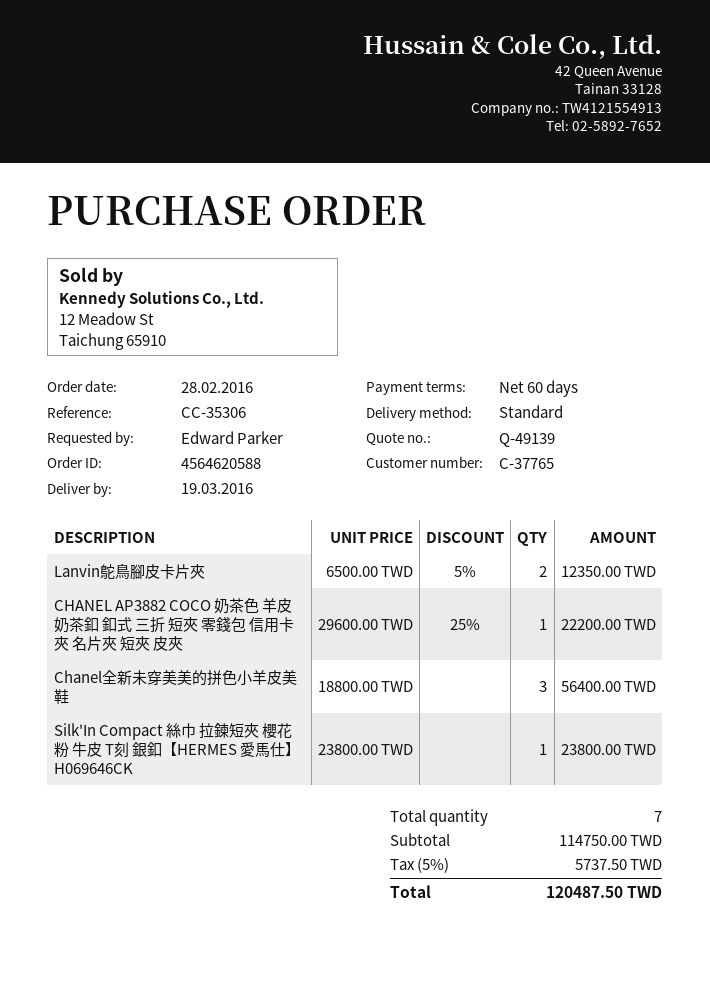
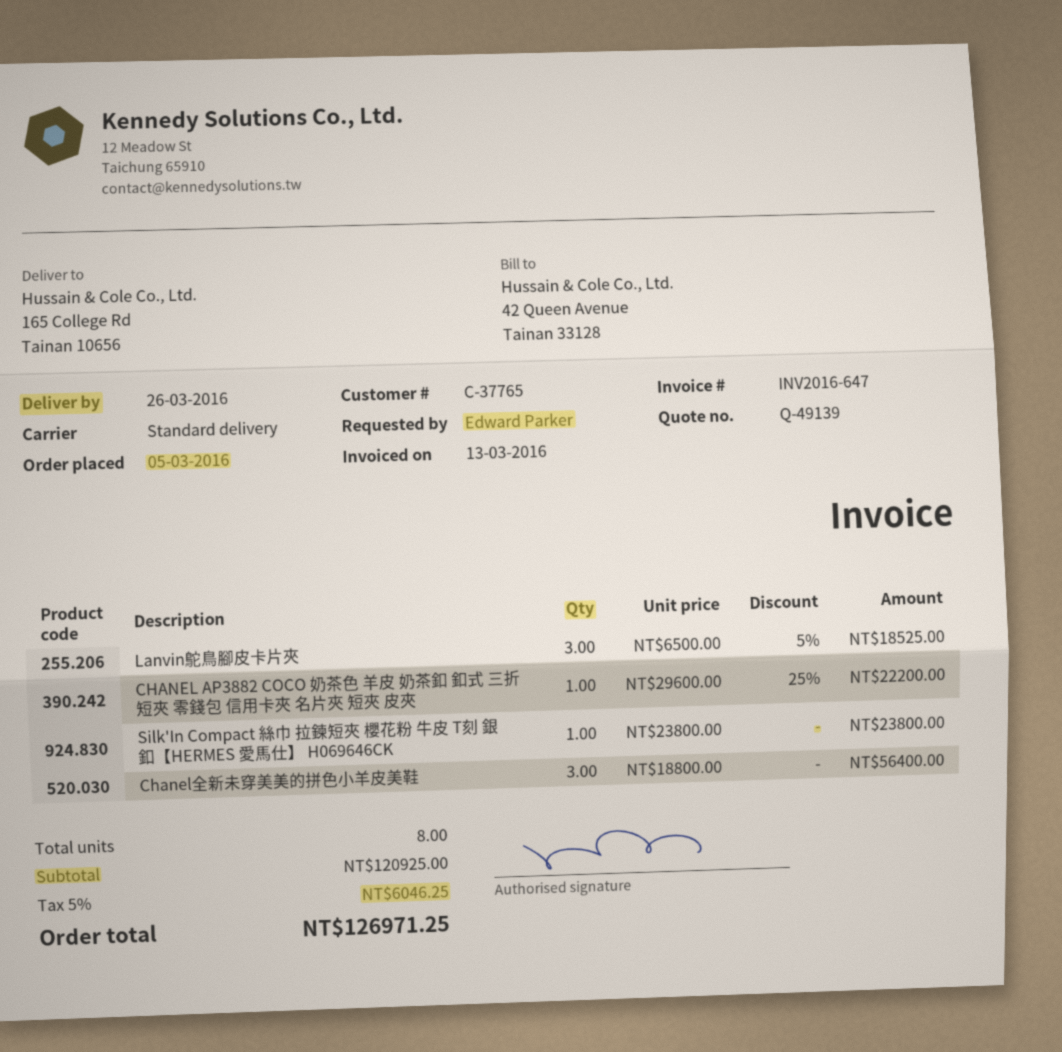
order date: 2016-02-28 -> 2016-03-05
delivery date: 2016-03-19 -> 2016-03-26
Lanvin鴕鳥腳皮卡片夾: 2 x 6500.00 - 5% = 12350.00 -> 3 x 6500.00 - 5% = 18525.00
total quantity: 7 -> 8
subtotal: 114750.00 -> 120925.00
tax: 5% = 5737.50 -> 5% = 6046.25
total: 120487.50 -> 126971.25

